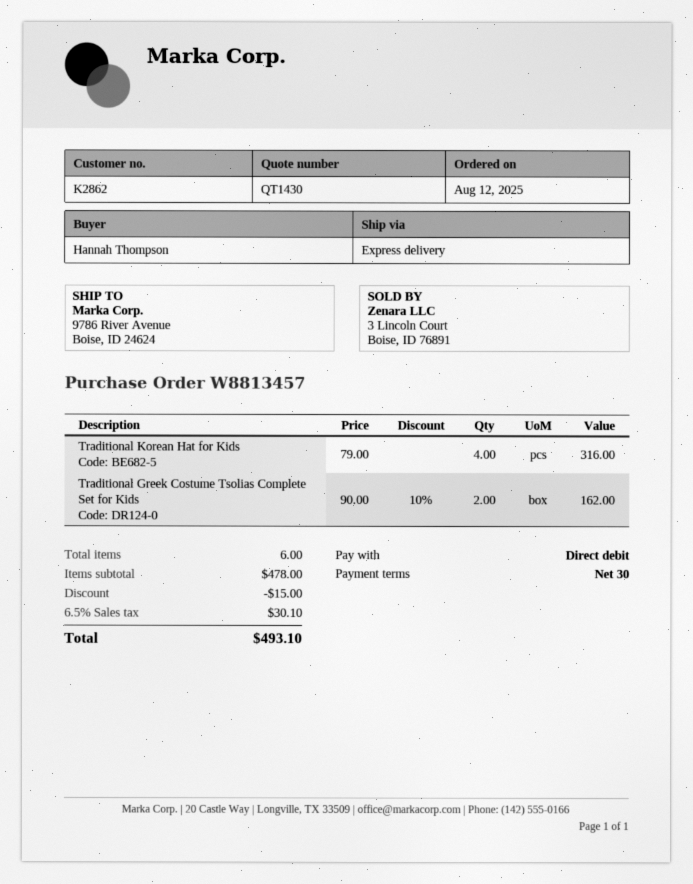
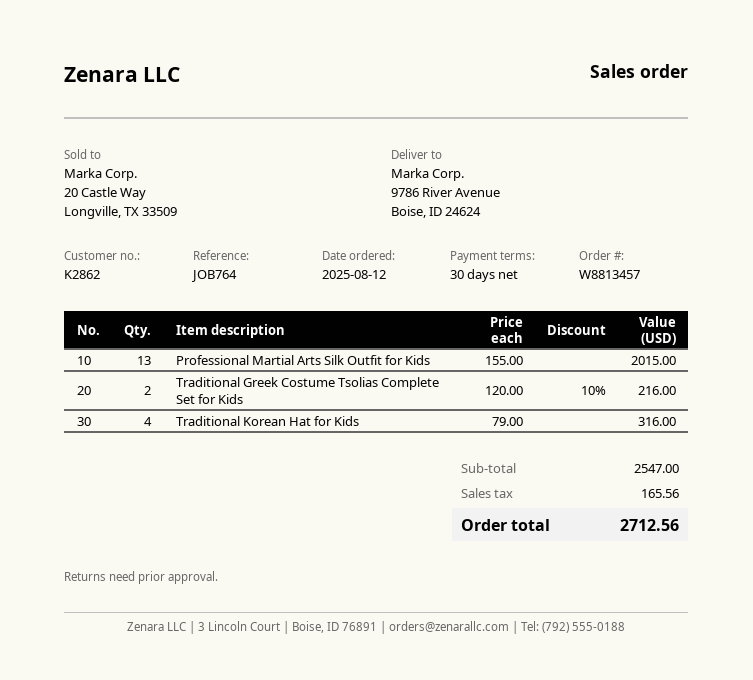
Traditional Greek Costume Tsolias Complete Set for Kids: 2 x 90.00 - 10% = 162.00 -> 2 x 120.00 - 10% = 216.00
Professional Martial Arts Silk Outfit for Kids: none -> 13 x 155.00 = 2015.00
subtotal: 478.00 -> 2547.00
discount: 15.00 -> none
tax: 30.10 -> 165.56
total: 493.10 -> 2712.56

